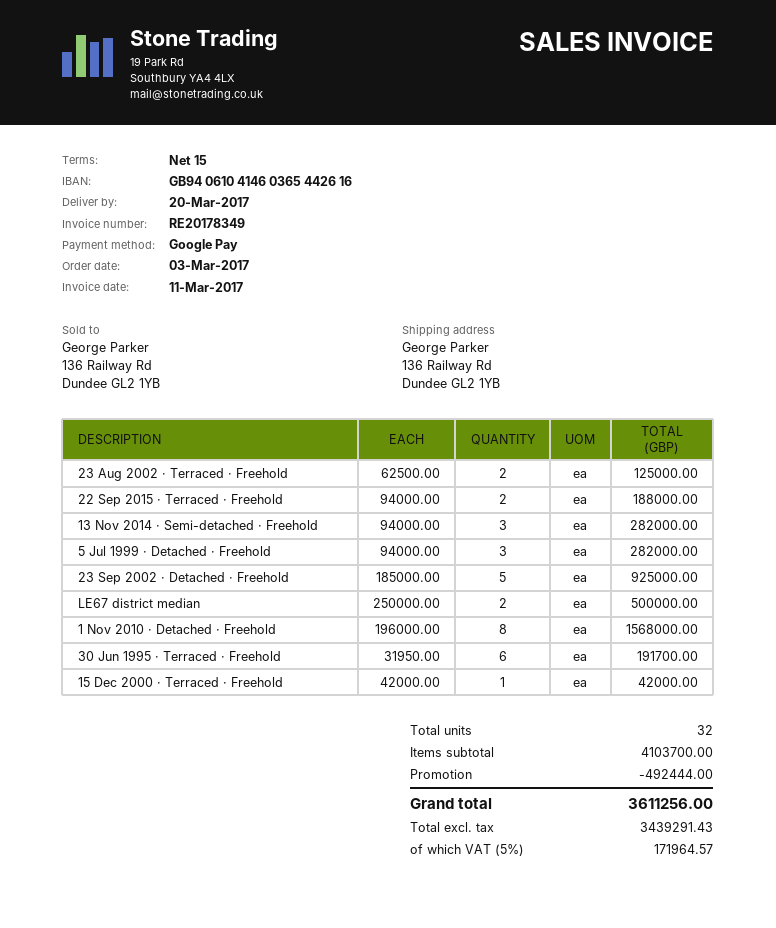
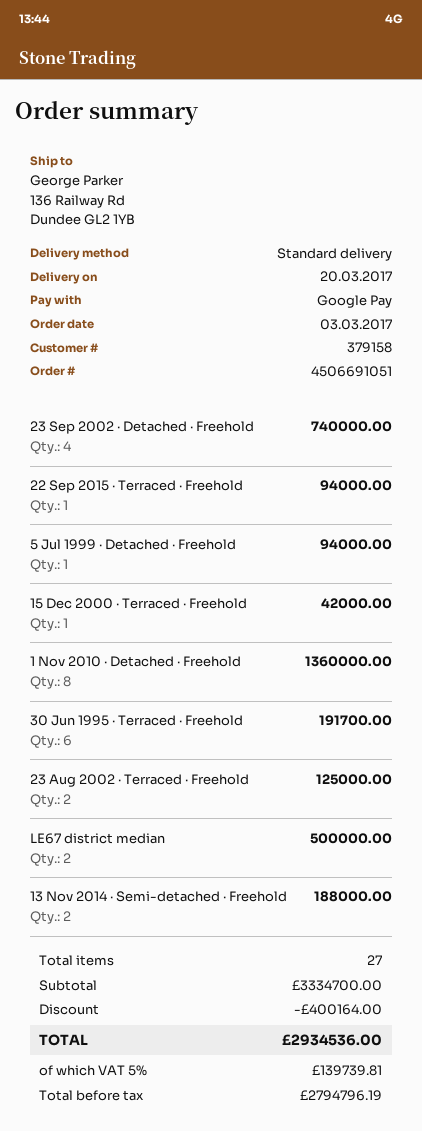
22 Sep 2015 · Terraced · Freehold: 2 for 188000.00 -> 1 for 94000.00
13 Nov 2014 · Semi-detached · Freehold: 3 for 282000.00 -> 2 for 188000.00
5 Jul 1999 · Detached · Freehold: 3 for 282000.00 -> 1 for 94000.00
23 Sep 2002 · Detached · Freehold: 5 for 925000.00 -> 4 for 740000.00
1 Nov 2010 · Detached · Freehold: 8 for 1568000.00 -> 8 for 1360000.00
total quantity: 32 -> 27
subtotal: 4103700.00 -> 3334700.00
discount: 492444.00 -> 400164.00
net: 3439291.43 -> 2794796.19
tax: 5% = 171964.57 -> 5% = 139739.81
total: 3611256.00 -> 2934536.00

